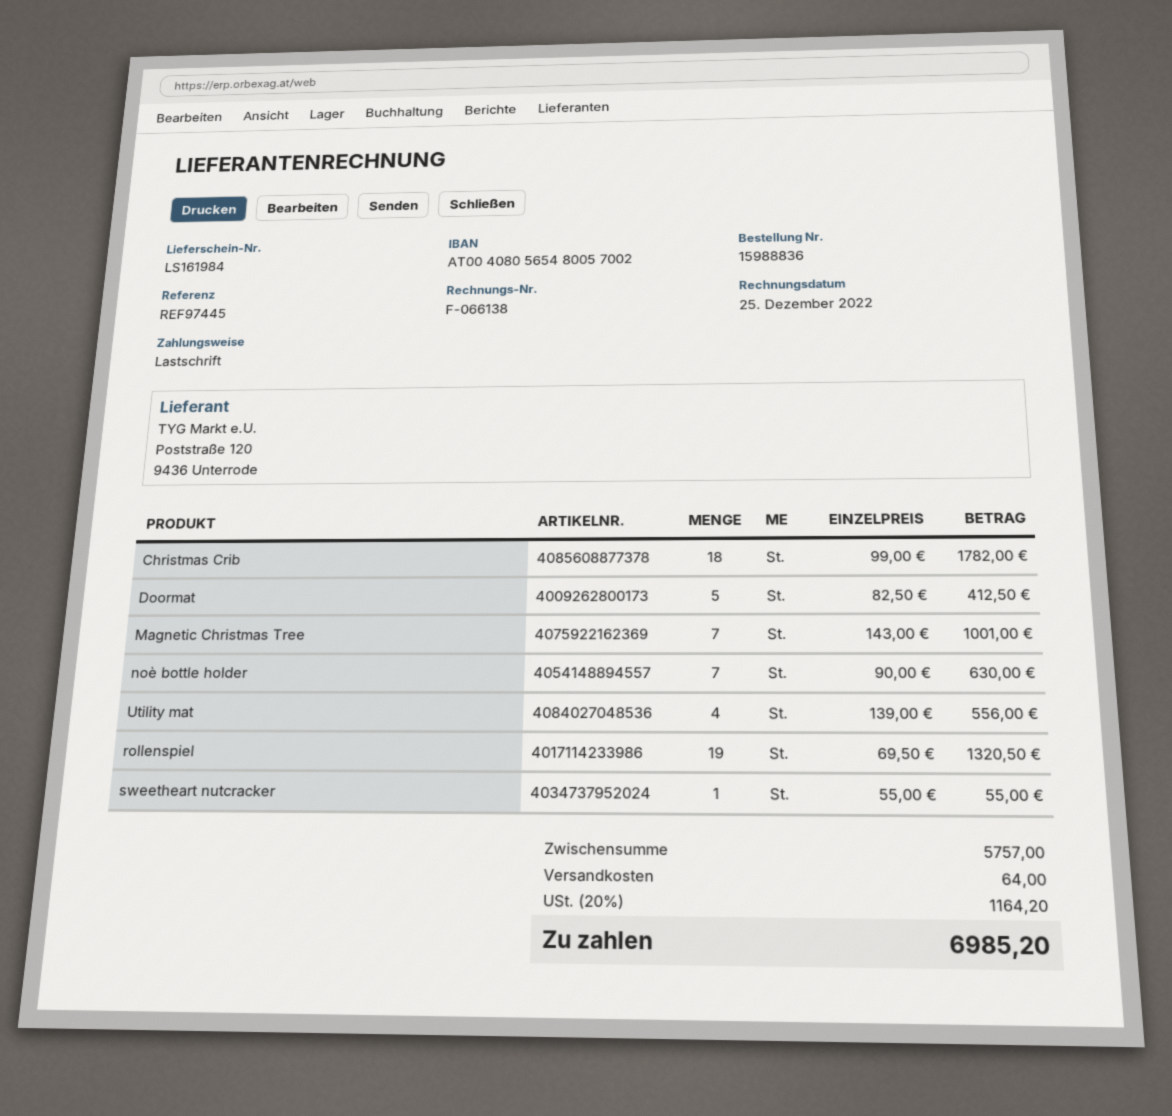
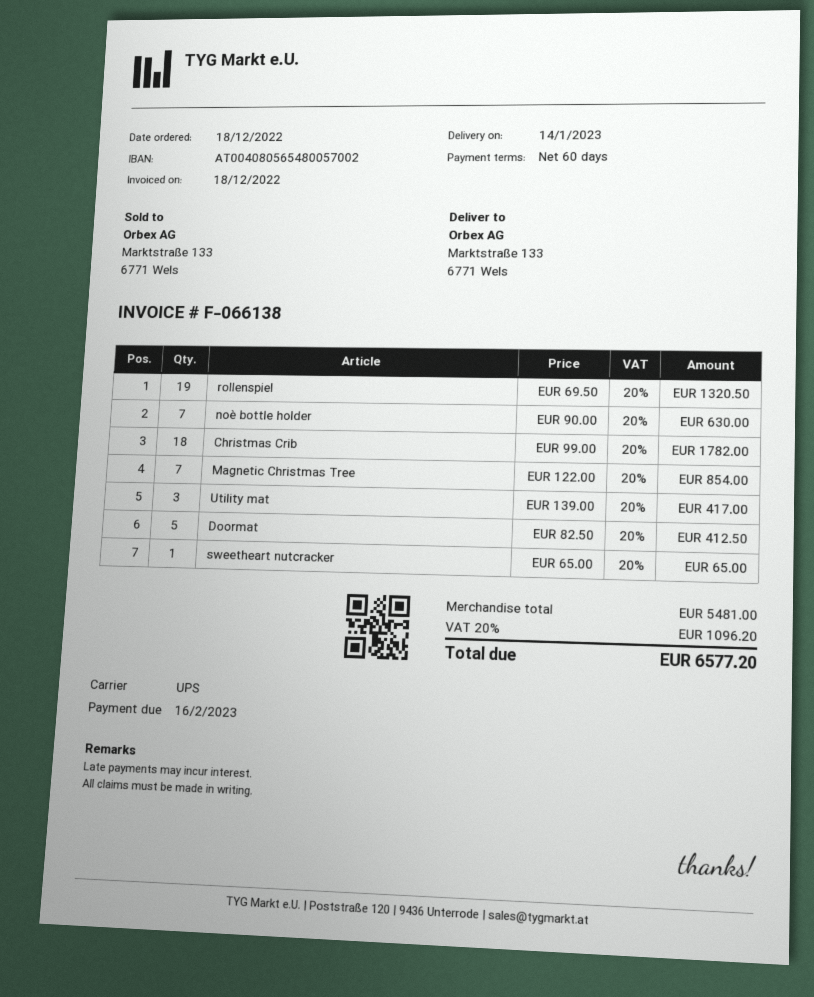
invoice date: 2022-12-25 -> 2022-12-18
Magnetic Christmas Tree: 7 x 143.00 = 1001.00 -> 7 x 122.00 = 854.00
Utility mat: 4 x 139.00 = 556.00 -> 3 x 139.00 = 417.00
sweetheart nutcracker: 1 x 55.00 = 55.00 -> 1 x 65.00 = 65.00
subtotal: 5757.00 -> 5481.00
shipping: 64.00 -> none
tax: 20% = 1164.20 -> 20% = 1096.20
total: 6985.20 -> 6577.20

